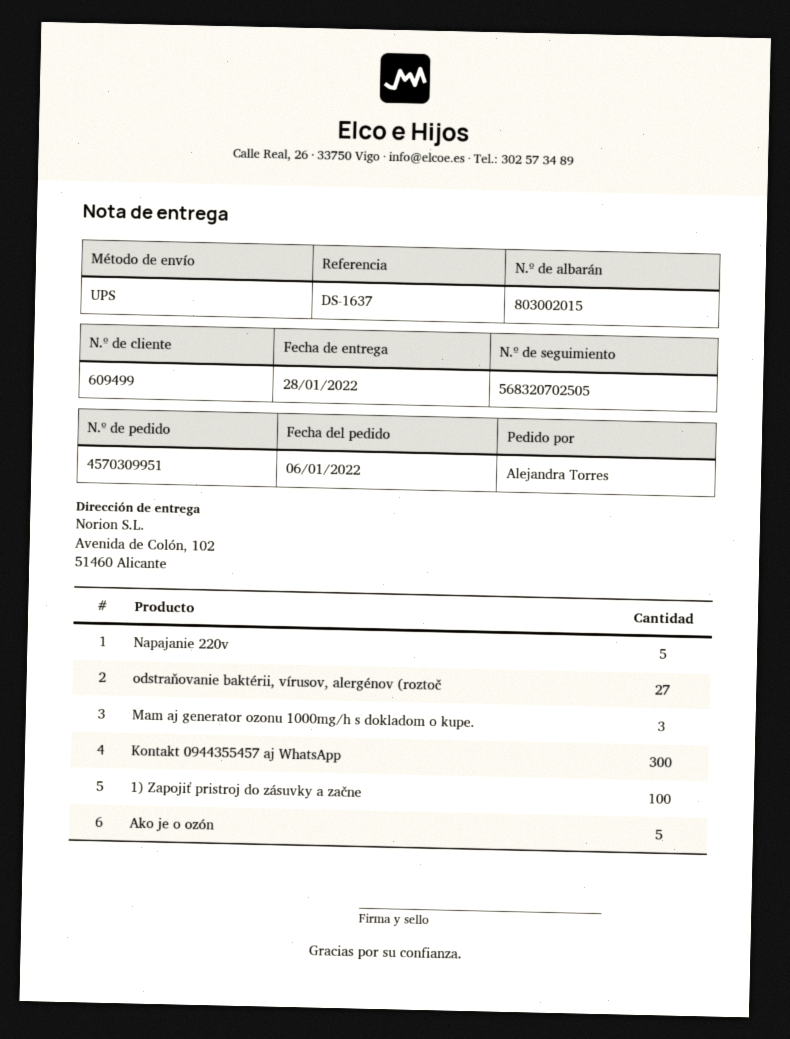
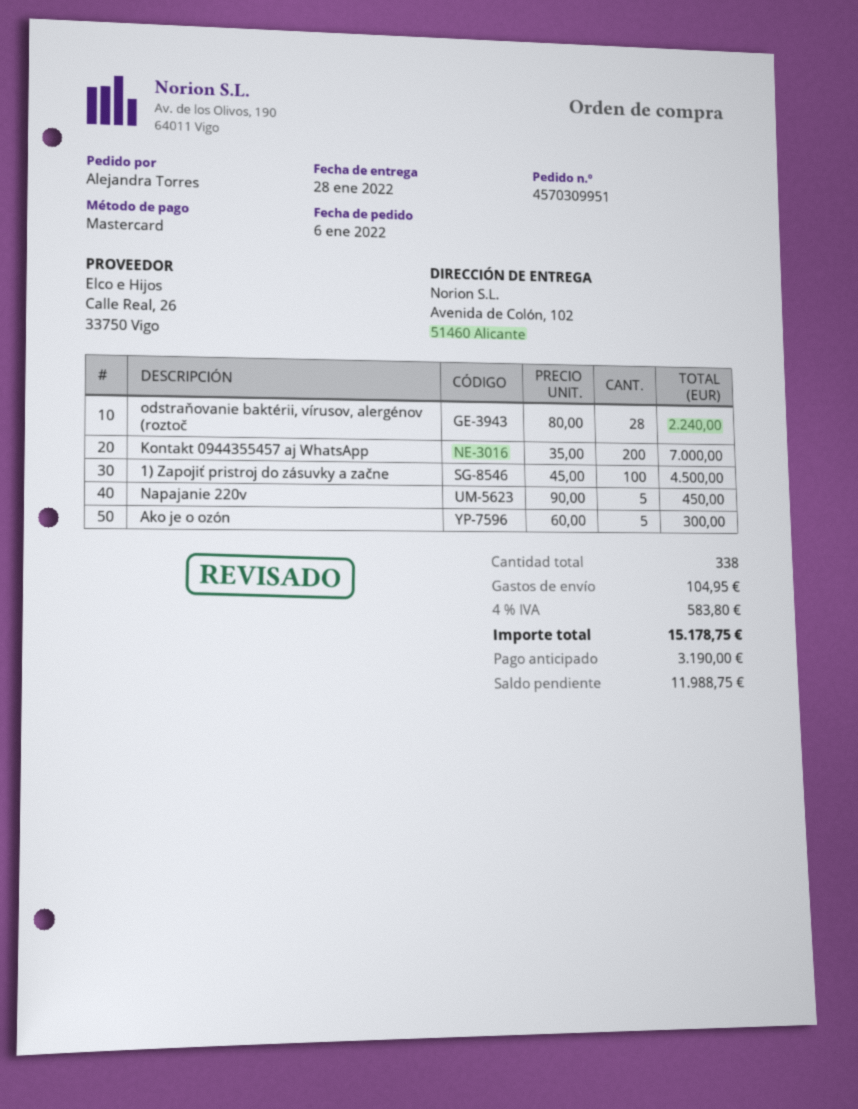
odstraňovanie baktérii, vírusov, alergénov (roztoč: 27 -> 28
Mam aj generator ozonu 1000mg/h s dokladom o kupe.: 3 -> none
Kontakt 0944355457 aj WhatsApp: 300 -> 200

